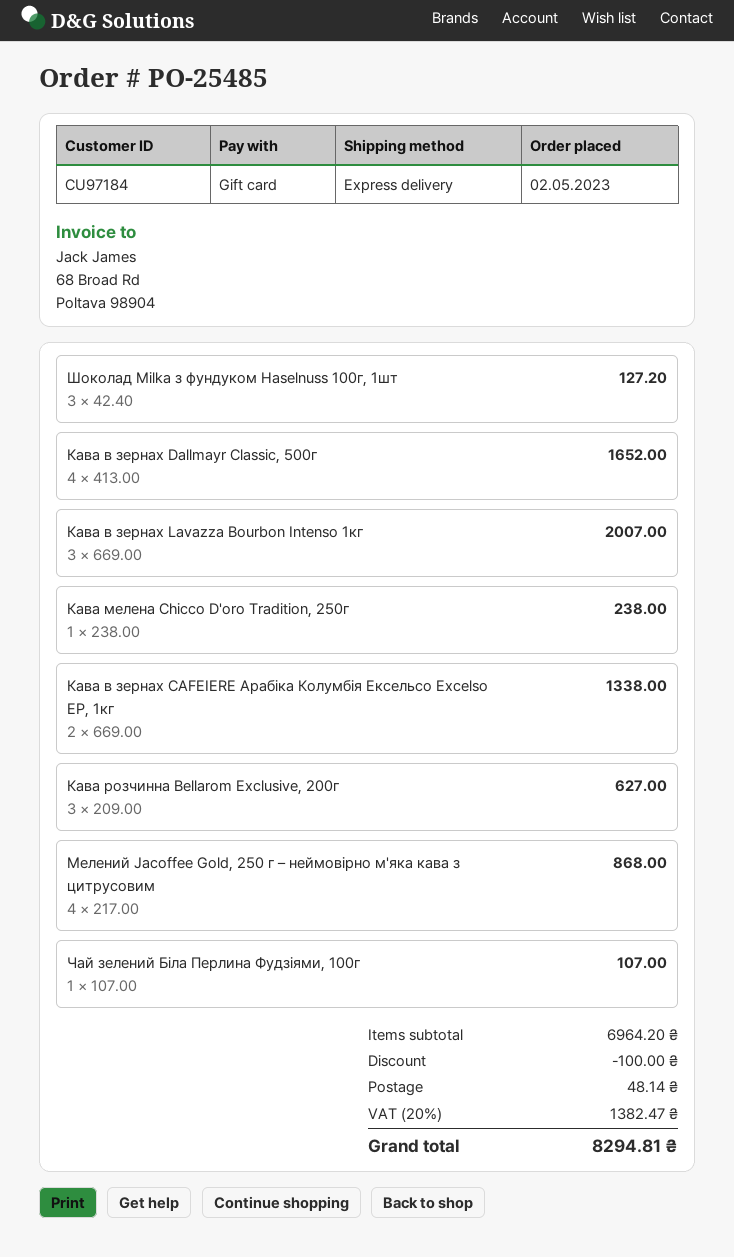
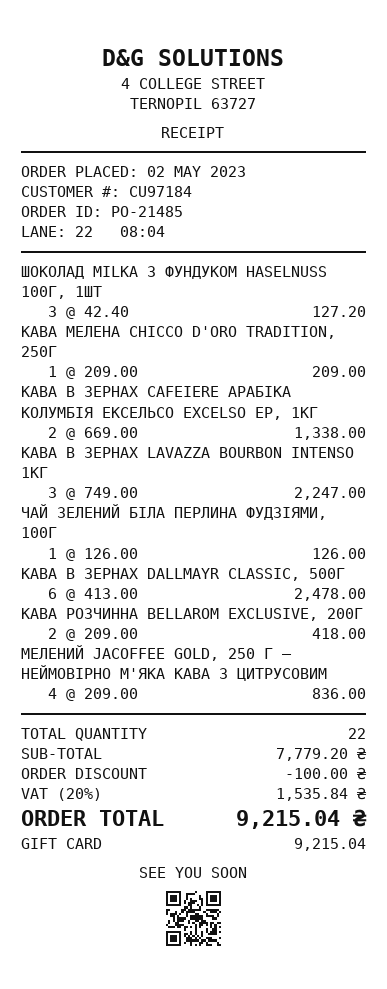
order number: PO-25485 -> PO-21485
Кава в зернах Dallmayr Classic, 500г: 4 x 413.00 = 1652.00 -> 6 x 413.00 = 2478.00
Кава в зернах Lavazza Bourbon Intenso 1кг: 3 x 669.00 = 2007.00 -> 3 x 749.00 = 2247.00
Кава мелена Chicco D'oro Tradition, 250г: 1 x 238.00 = 238.00 -> 1 x 209.00 = 209.00
Кава розчинна Bellarom Exclusive, 200г: 3 x 209.00 = 627.00 -> 2 x 209.00 = 418.00
Мелений Jacoffee Gold, 250 г – неймовірно м'яка кава з цитрусовим: 4 x 217.00 = 868.00 -> 4 x 209.00 = 836.00
Чай зелений Біла Перлина Фудзіями, 100г: 1 x 107.00 = 107.00 -> 1 x 126.00 = 126.00
subtotal: 6964.20 -> 7779.20
shipping: 48.14 -> none
tax: 20% = 1382.47 -> 20% = 1535.84
total: 8294.81 -> 9215.04

